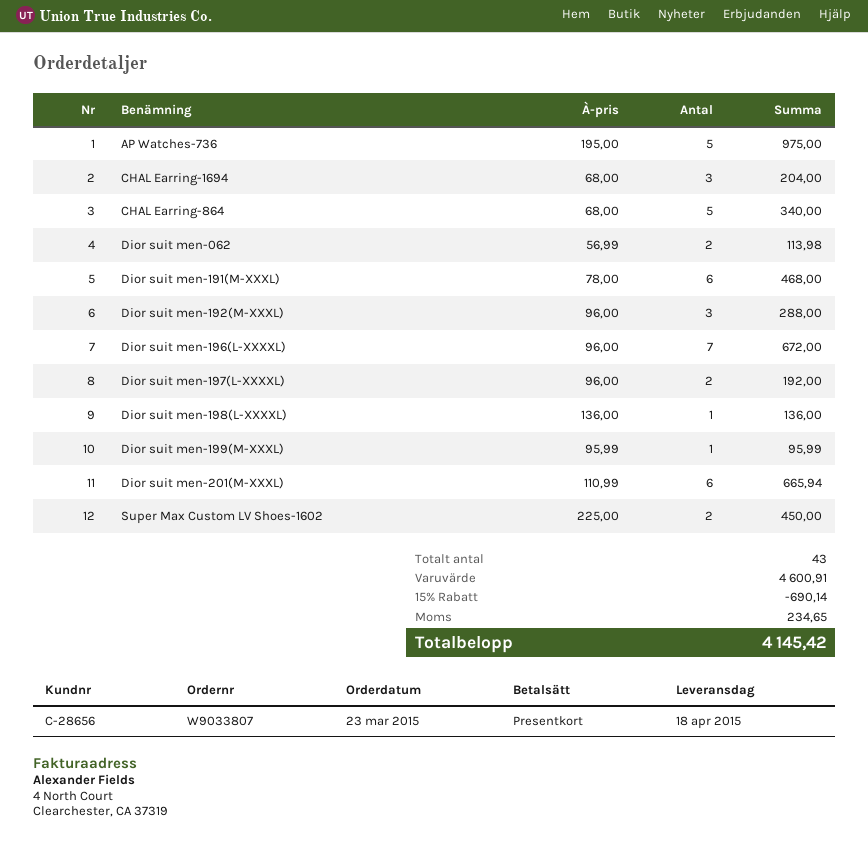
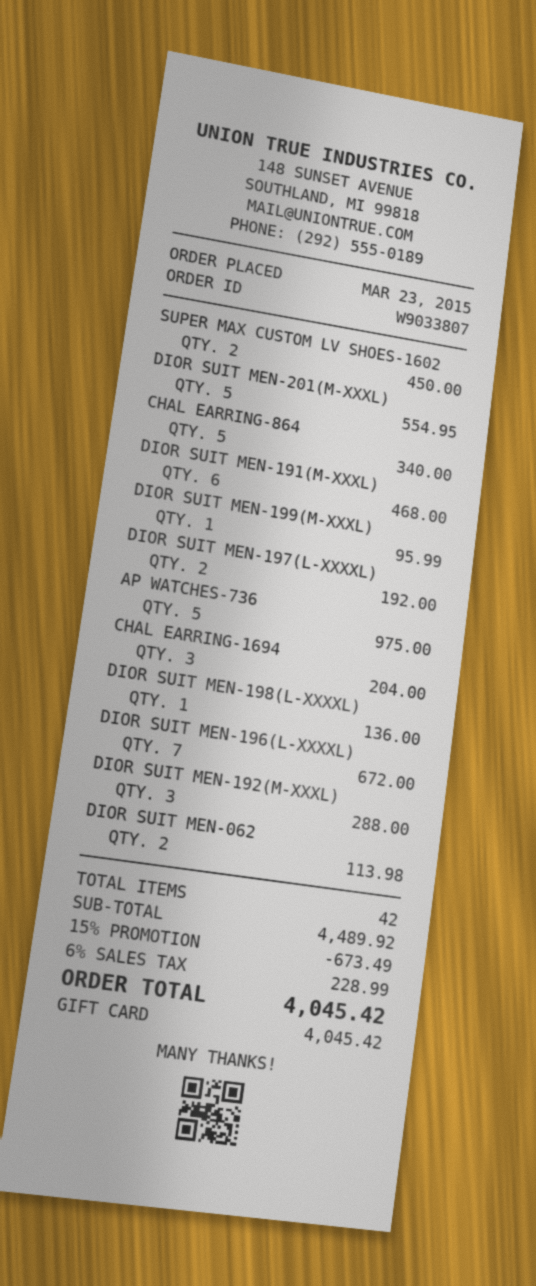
Dior suit men-201(M-XXXL): 6 for 665.94 -> 5 for 554.95
total quantity: 43 -> 42
subtotal: 4600.91 -> 4489.92
discount: 15% = 690.14 -> 15% = 673.49
tax: 234.65 -> 228.99
total: 4145.42 -> 4045.42

